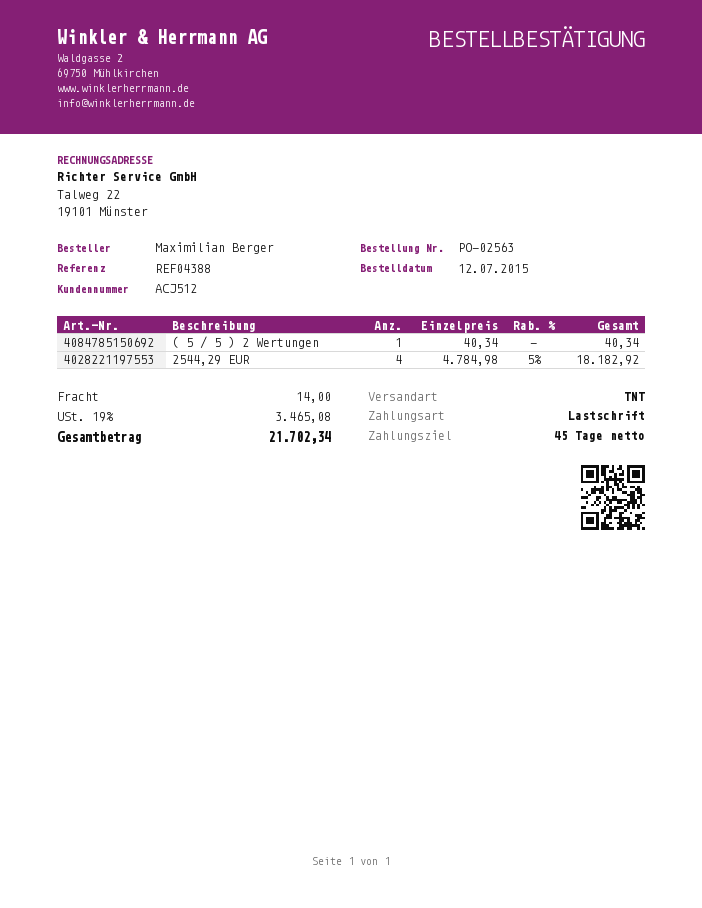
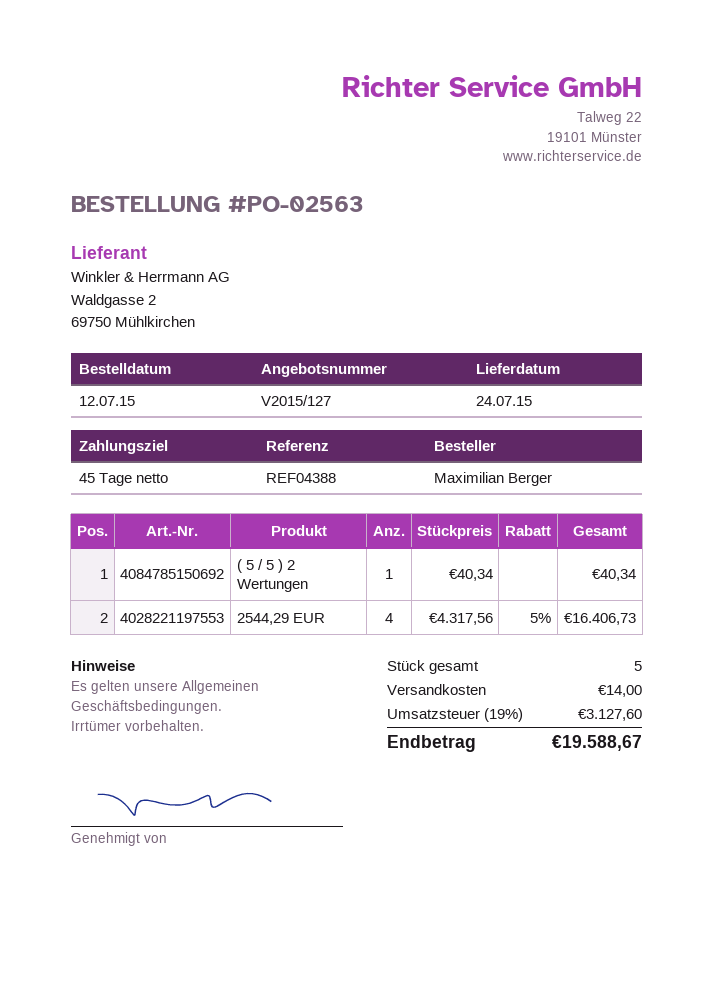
2544,29 EUR: 4 x 4784.98 - 5% = 18182.92 -> 4 x 4317.56 - 5% = 16406.73
tax: 19% = 3465.08 -> 19% = 3127.60
total: 21702.34 -> 19588.67

